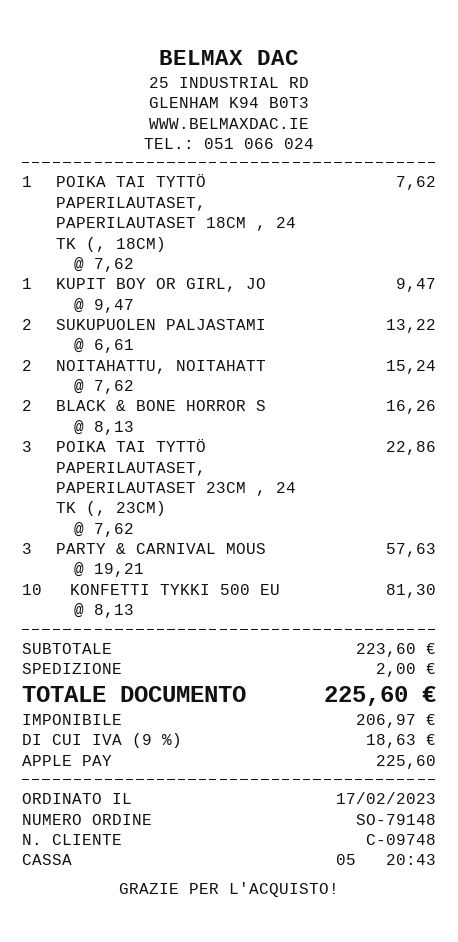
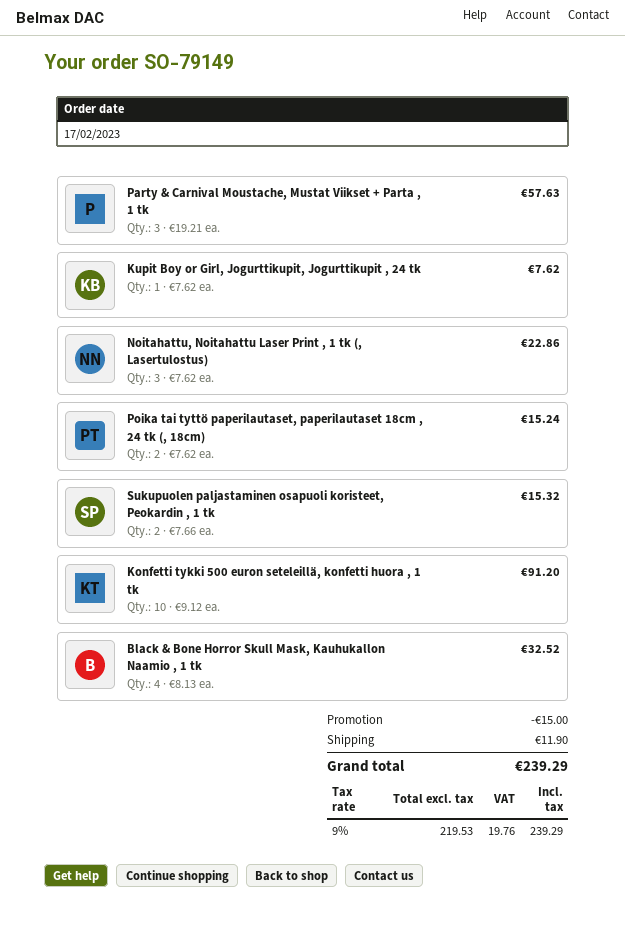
order number: SO-79148 -> SO-79149
POIKA TAI TYTTÖ PAPERILAUTASET, PAPERILAUTASET 18CM , 24 TK (, 18CM): 1 x 7.62 = 7.62 -> 2 x 7.62 = 15.24
KUPIT BOY OR GIRL, JO: 1 x 9.47 = 9.47 -> 1 x 7.62 = 7.62
SUKUPUOLEN PALJASTAMI: 2 x 6.61 = 13.22 -> 2 x 7.66 = 15.32
NOITAHATTU, NOITAHATT: 2 x 7.62 = 15.24 -> 3 x 7.62 = 22.86
BLACK & BONE HORROR S: 2 x 8.13 = 16.26 -> 4 x 8.13 = 32.52
POIKA TAI TYTTÖ PAPERILAUTASET, PAPERILAUTASET 23CM , 24 TK (, 23CM): 3 x 7.62 = 22.86 -> none
KONFETTI TYKKI 500 EU: 10 x 8.13 = 81.30 -> 10 x 9.12 = 91.20
discount: none -> 15.00
shipping: 2.00 -> 11.90
net: 206.97 -> 219.53
tax: 9% = 18.63 -> 9% = 19.76
total: 225.60 -> 239.29

